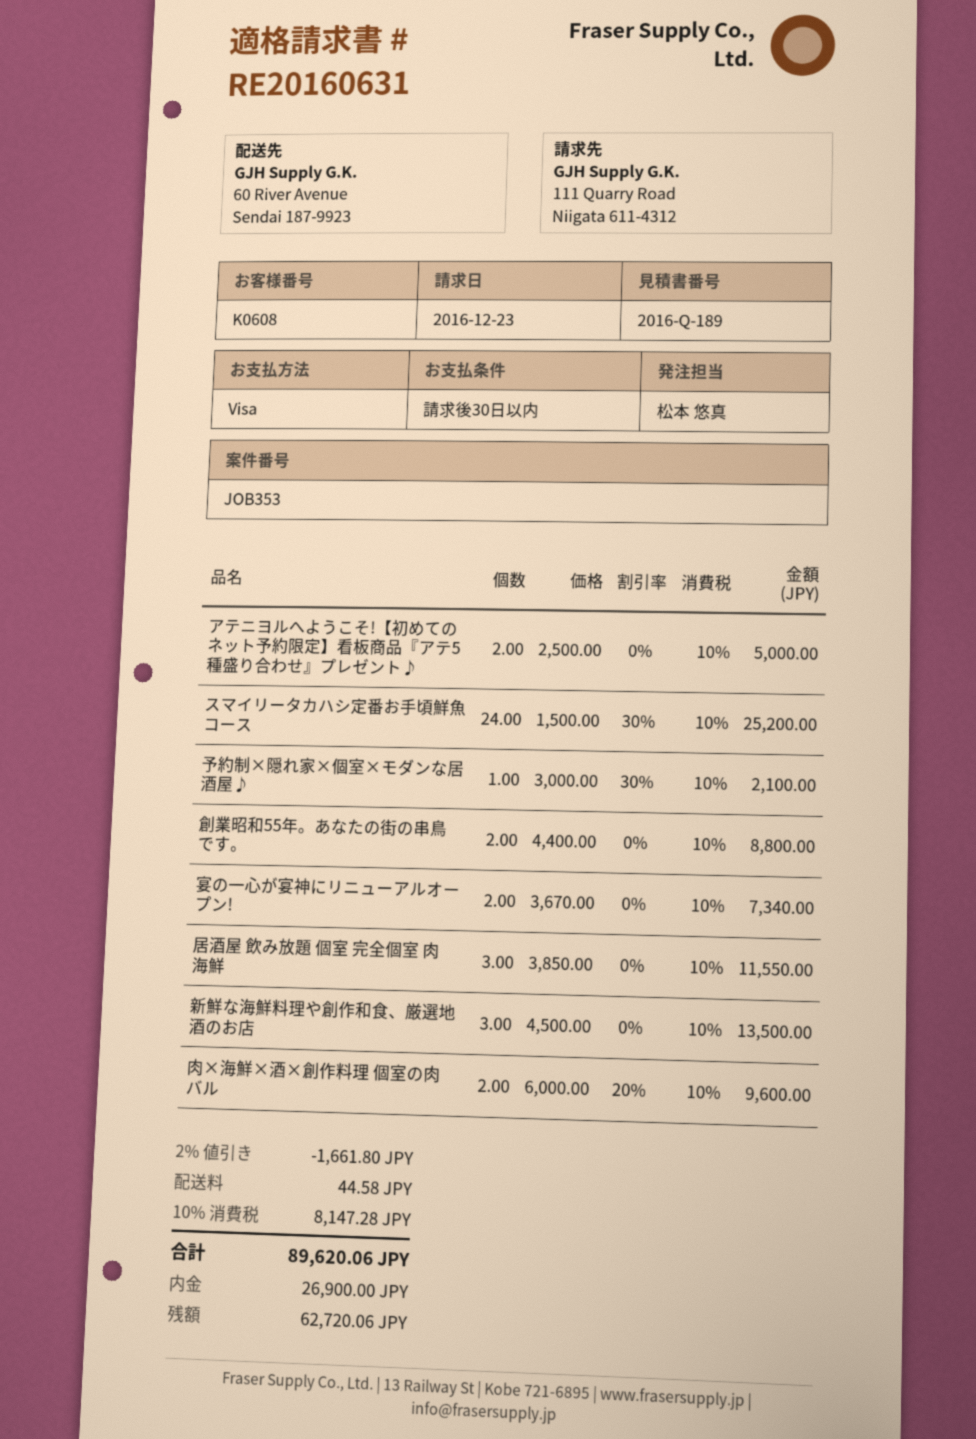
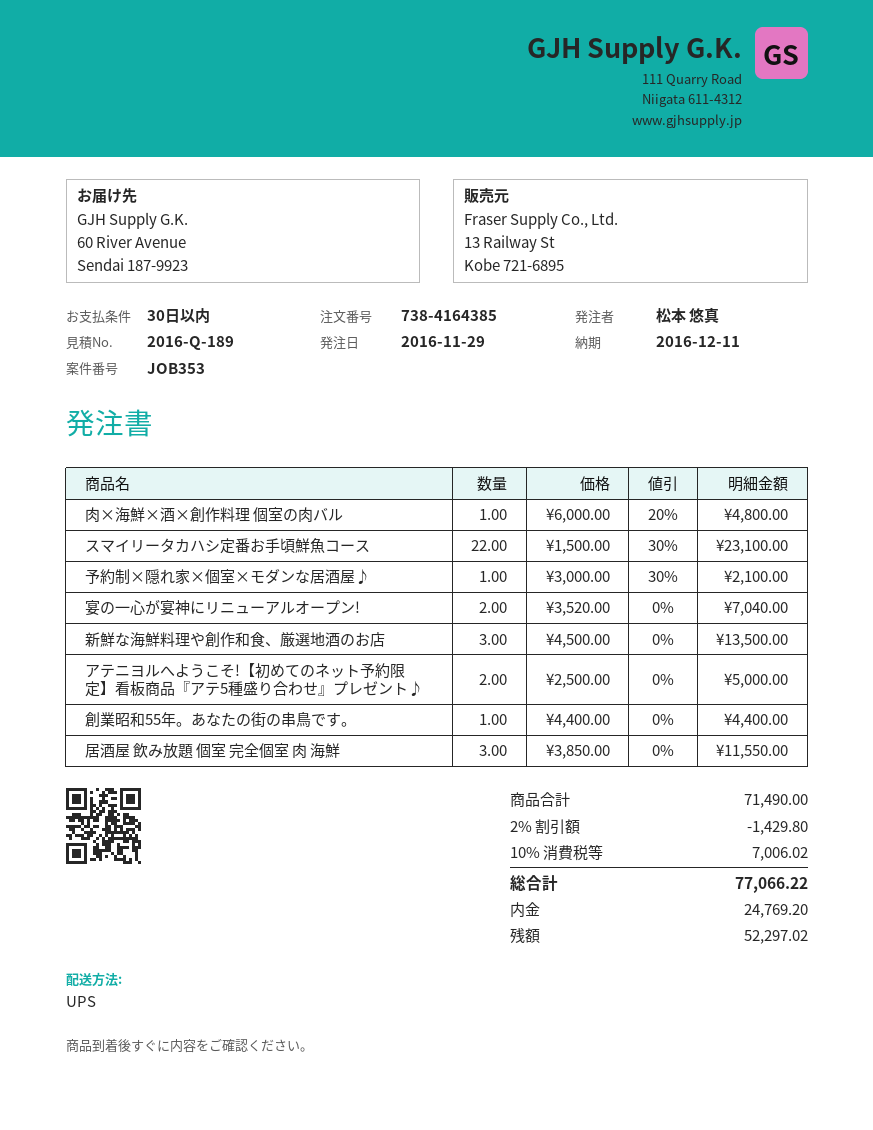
スマイリータカハシ定番お手頃鮮魚コース: 24 x 1500.00 - 30% = 25200.00 -> 22 x 1500.00 - 30% = 23100.00
創業昭和55年。あなたの街の串鳥です。: 2 x 4400.00 = 8800.00 -> 1 x 4400.00 = 4400.00
宴の一心が宴神にリニューアルオープン!: 2 x 3670.00 = 7340.00 -> 2 x 3520.00 = 7040.00
肉×海鮮×酒×創作料理 個室の肉バル: 2 x 6000.00 - 20% = 9600.00 -> 1 x 6000.00 - 20% = 4800.00
discount: 2% = 1661.80 -> 2% = 1429.80
shipping: 44.58 -> none
tax: 10% = 8147.28 -> 10% = 7006.02
total: 89620.06 -> 77066.22
deposit: 26900.00 -> 24769.20
balance: 62720.06 -> 52297.02

